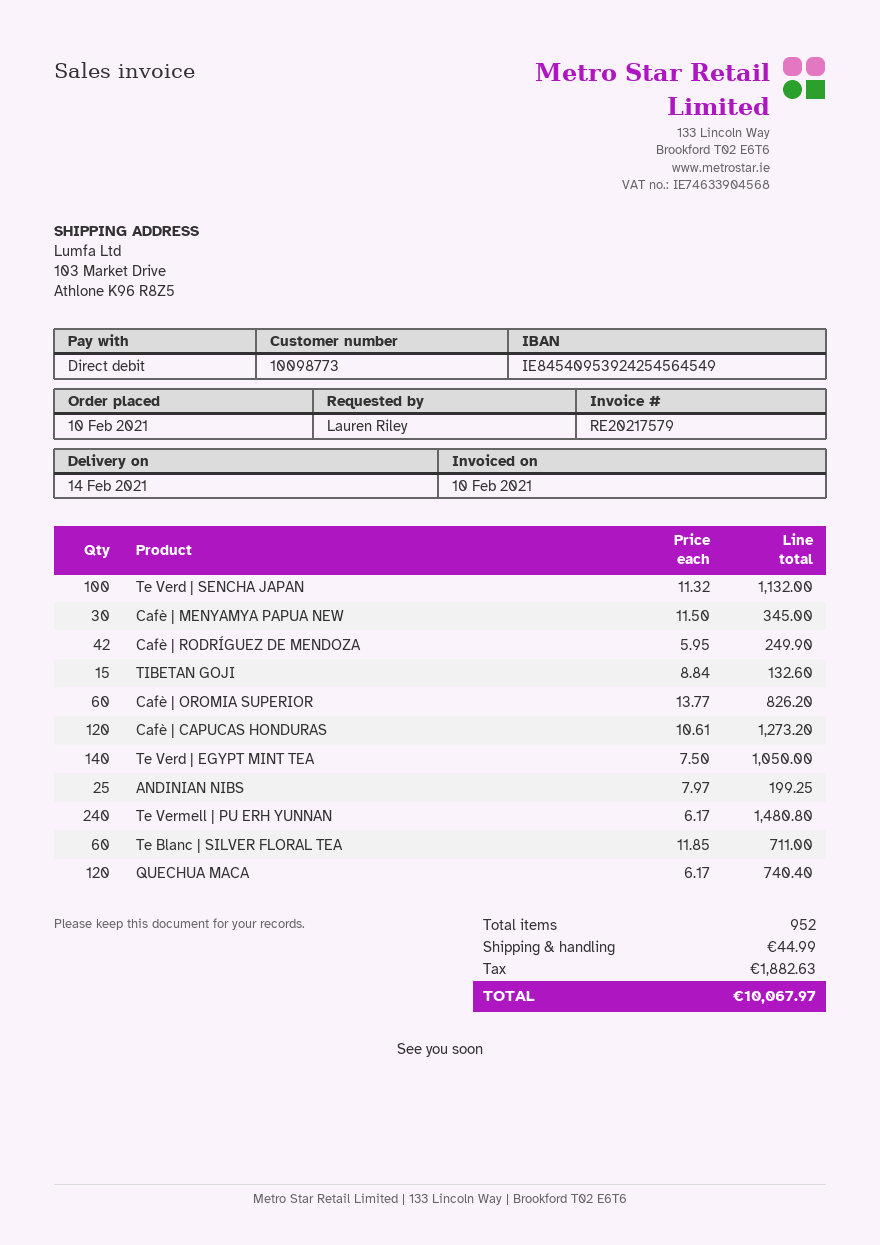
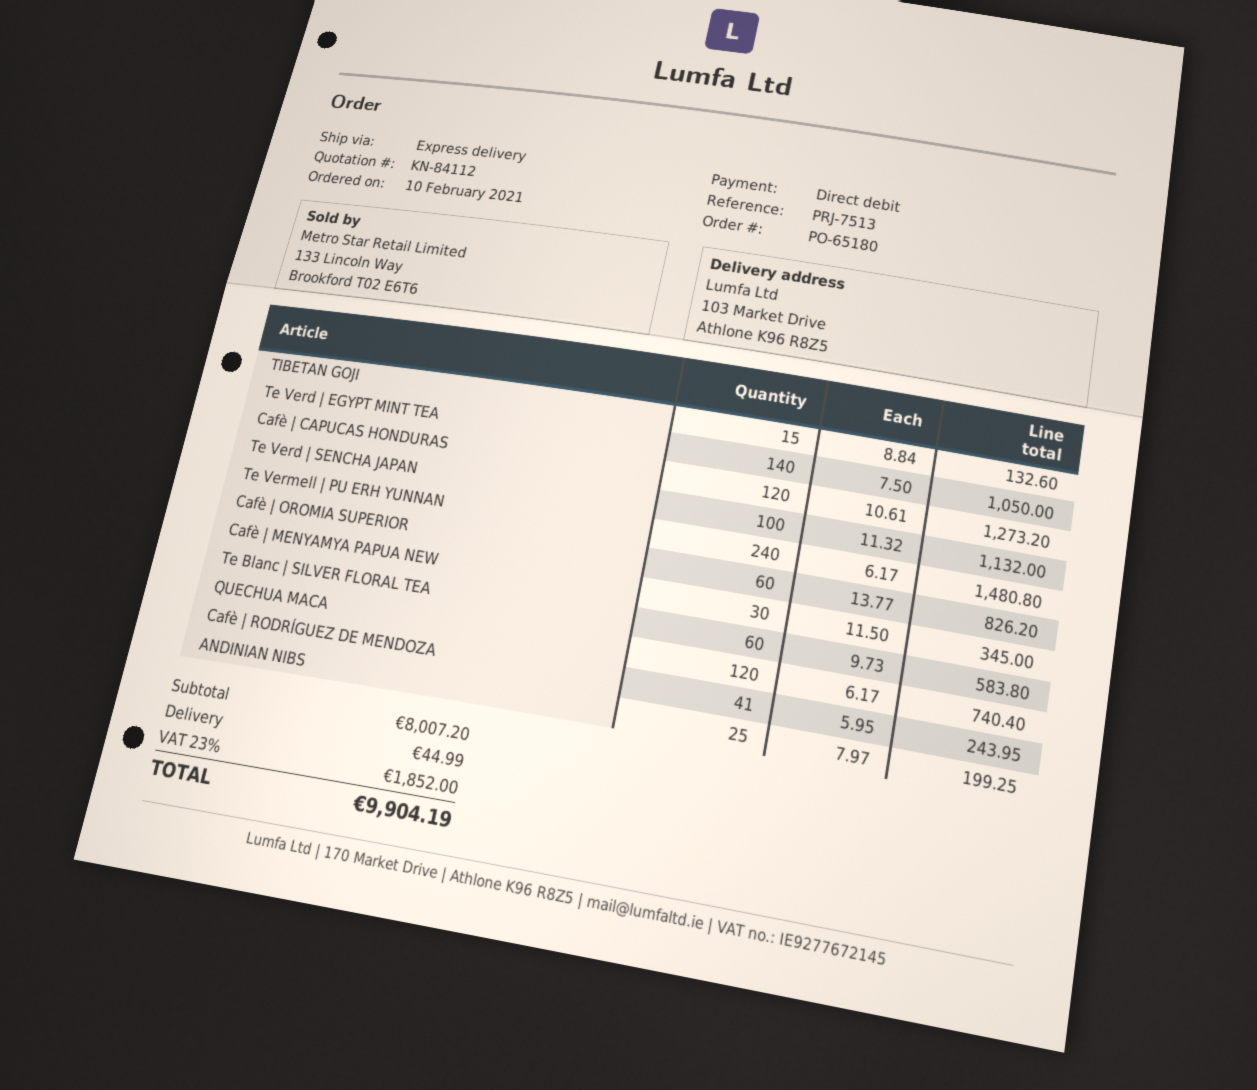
Cafè | RODRÍGUEZ DE MENDOZA: 42 x 5.95 = 249.90 -> 41 x 5.95 = 243.95
Te Blanc | SILVER FLORAL TEA: 60 x 11.85 = 711.00 -> 60 x 9.73 = 583.80
tax: 1882.63 -> 1852.00
total: 10067.97 -> 9904.19

